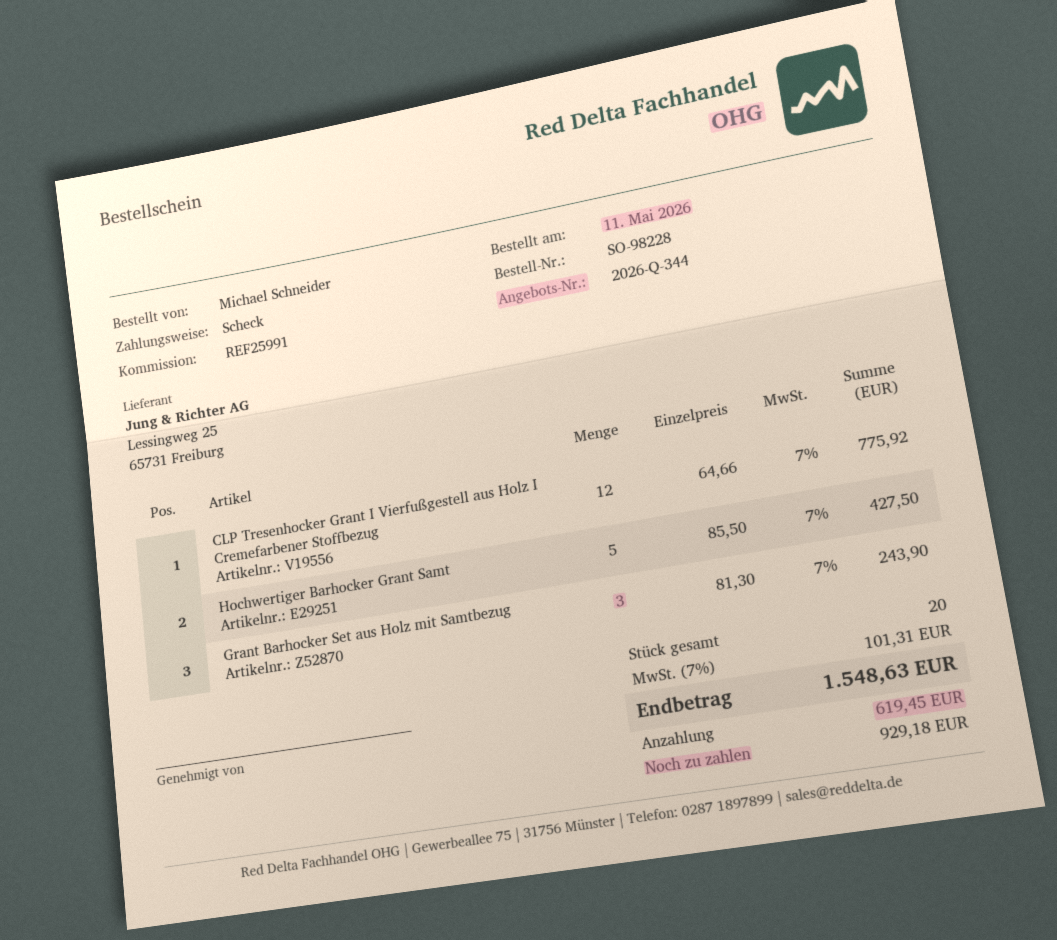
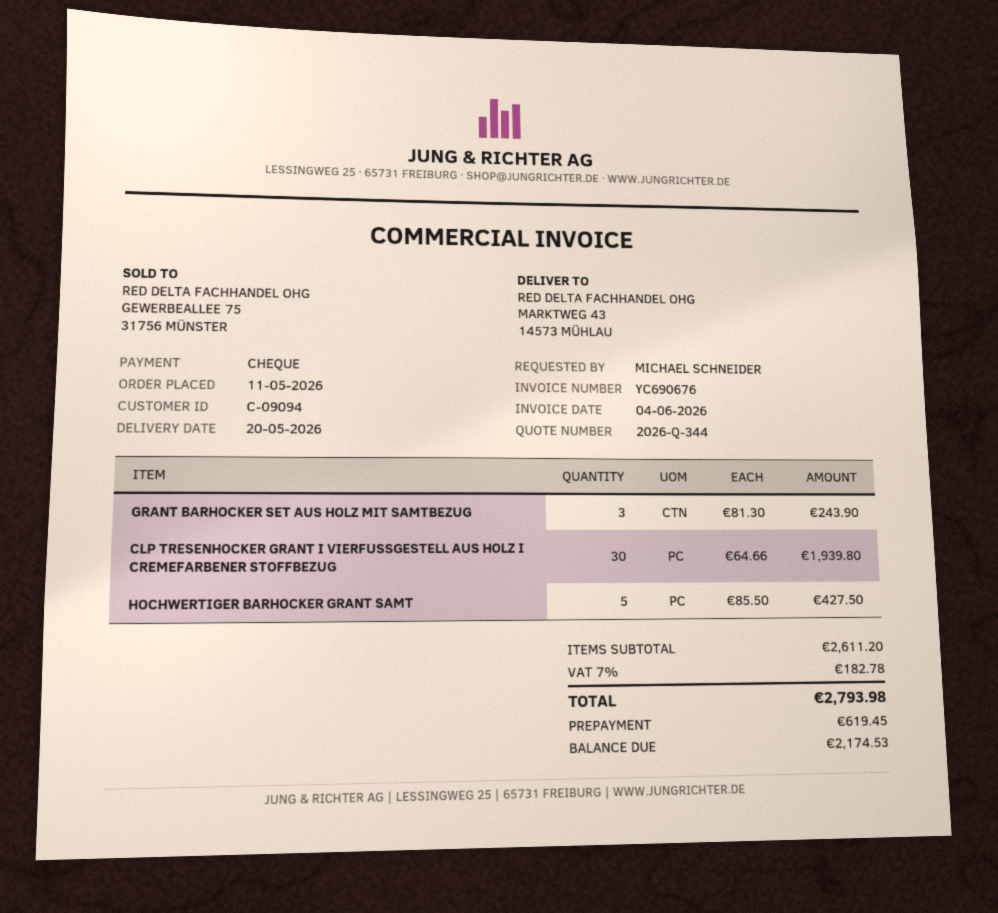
CLP Tresenhocker Grant I Vierfußgestell aus Holz I Cremefarbener Stoffbezug: 12 x 64.66 = 775.92 -> 30 x 64.66 = 1939.80
tax: 7% = 101.31 -> 7% = 182.78
total: 1548.63 -> 2793.98
balance: 929.18 -> 2174.53

